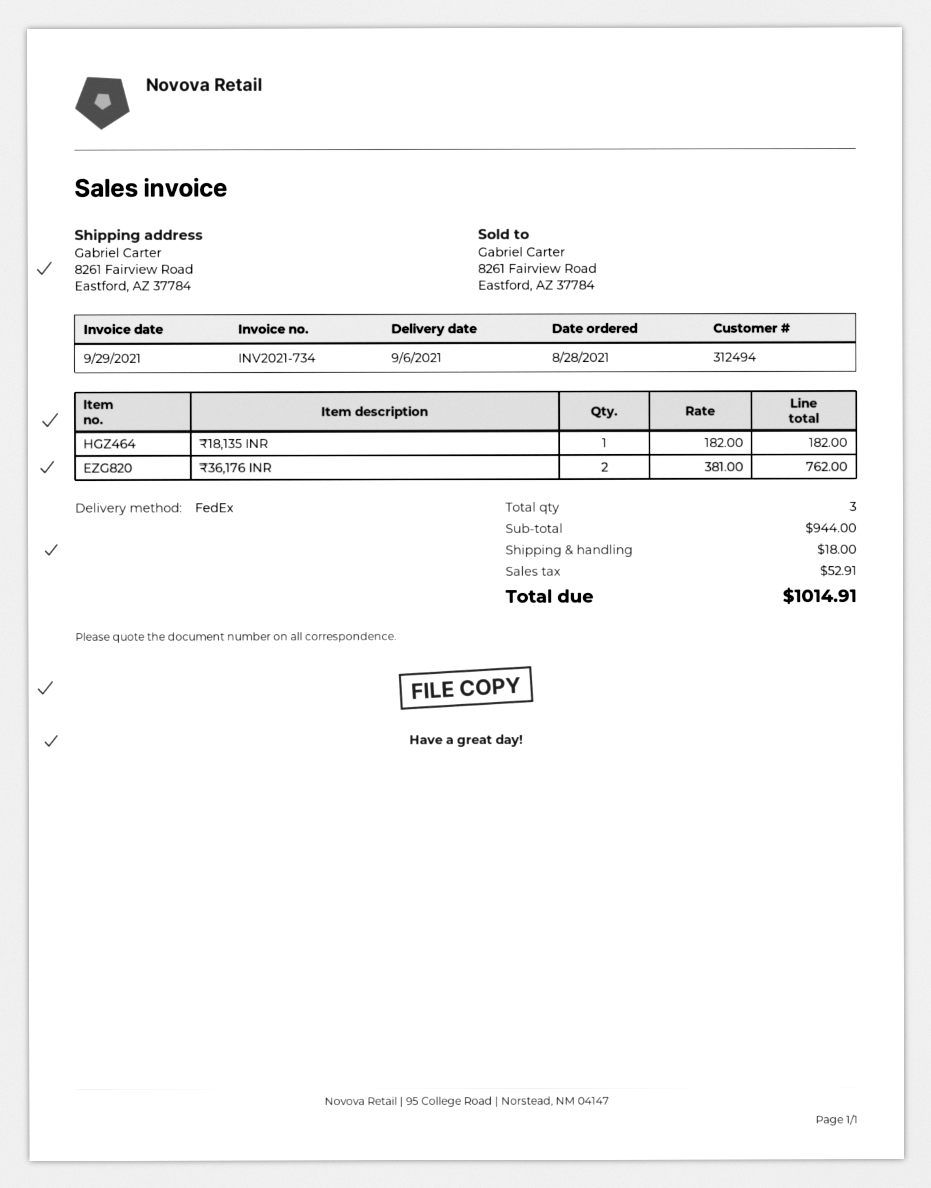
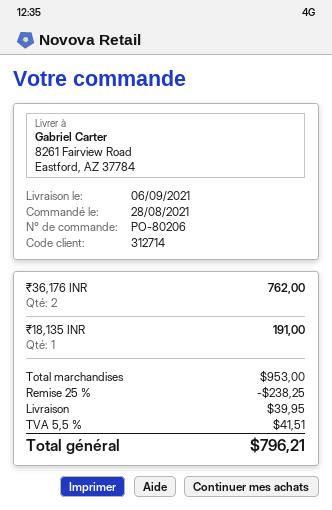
customer number: 312494 -> 312714
₹18,135 INR: 1 for 182.00 -> 1 for 191.00
subtotal: 944.00 -> 953.00
discount: none -> 25% = 238.25
shipping: 18.00 -> 39.95
tax: 52.91 -> 41.51
total: 1014.91 -> 796.21

